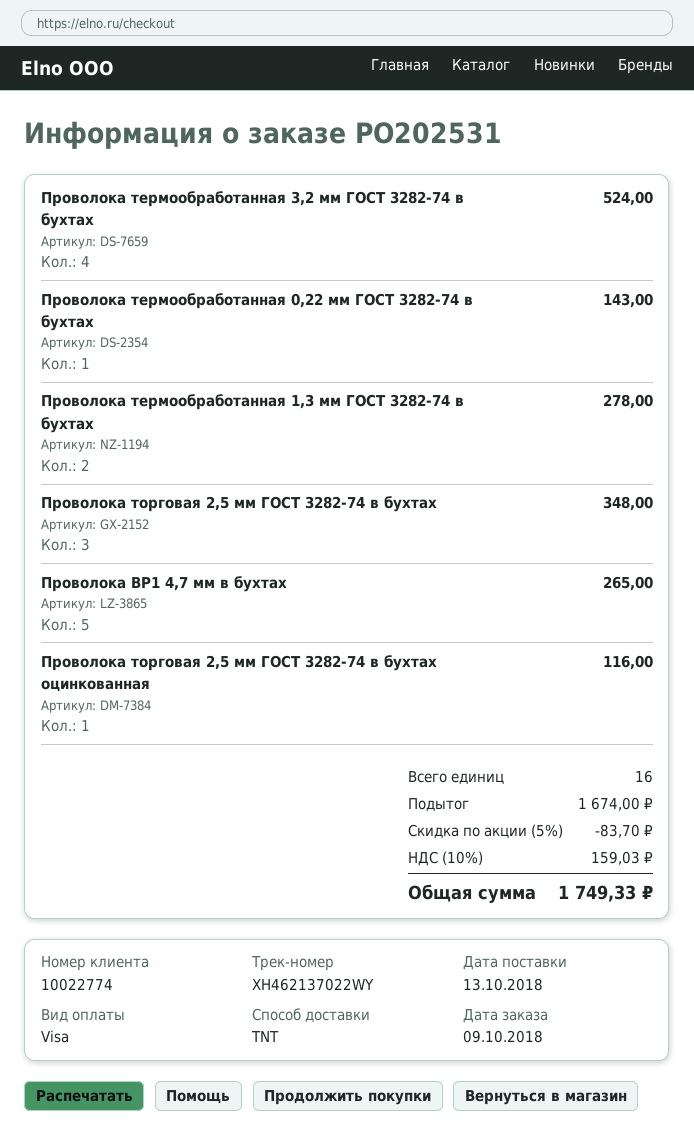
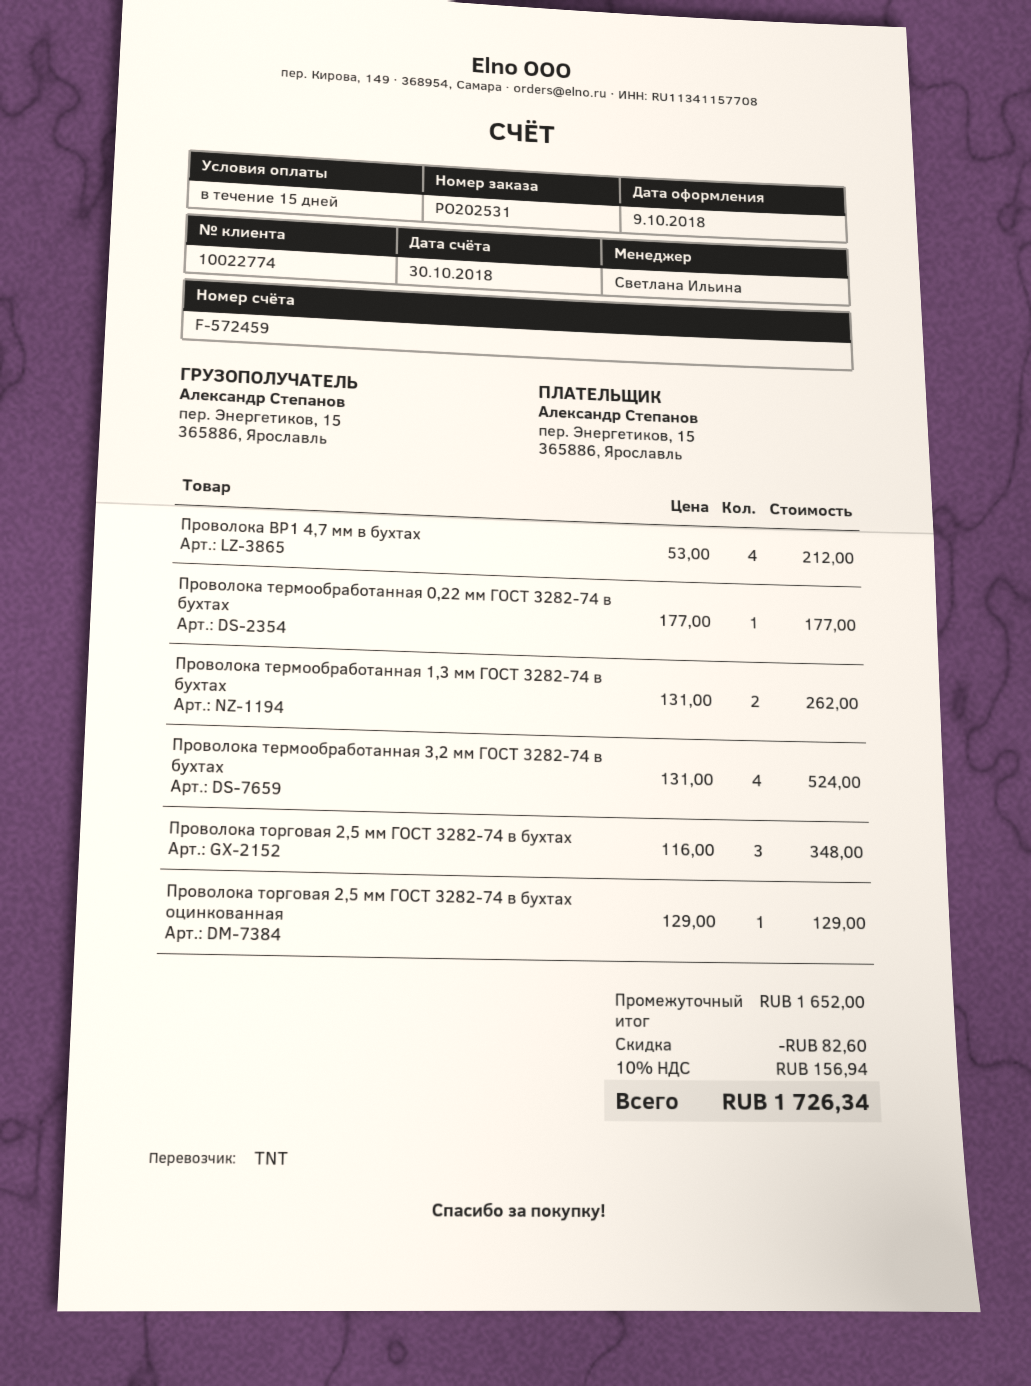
Проволока термообработанная 0,22 мм ГОСТ 3282-74 в бухтах: 1 for 143.00 -> 1 for 177.00
Проволока термообработанная 1,3 мм ГОСТ 3282-74 в бухтах: 2 for 278.00 -> 2 for 262.00
Проволока ВР1 4,7 мм в бухтах: 5 for 265.00 -> 4 for 212.00
Проволока торговая 2,5 мм ГОСТ 3282-74 в бухтах оцинкованная: 1 for 116.00 -> 1 for 129.00
subtotal: 1674.00 -> 1652.00
discount: 83.70 -> 82.60
tax: 10% = 159.03 -> 10% = 156.94
total: 1749.33 -> 1726.34

